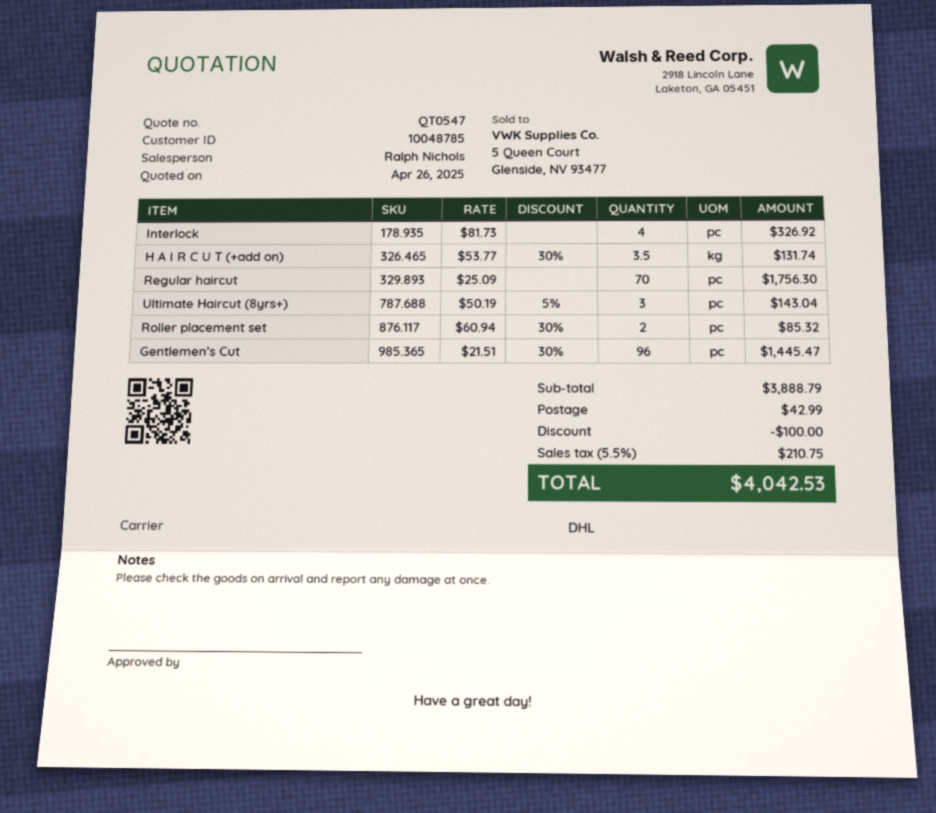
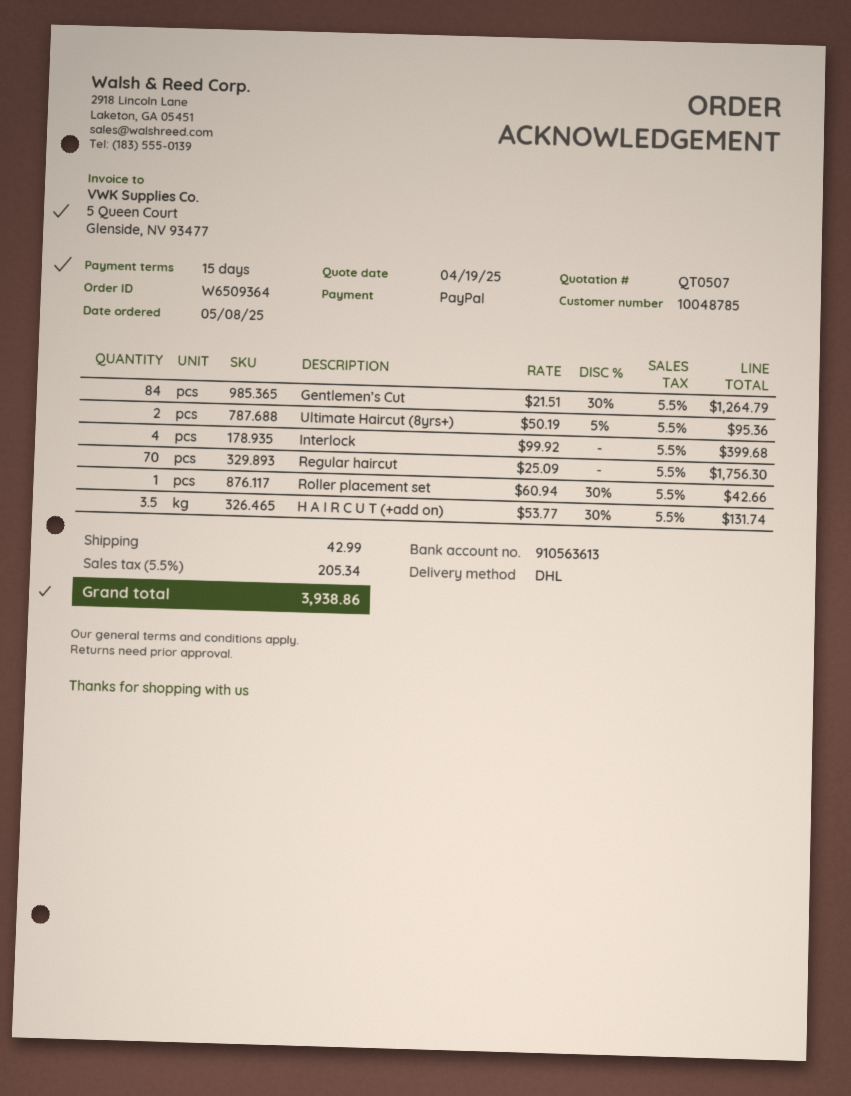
quote number: QT0547 -> QT0507
quote date: 2025-04-26 -> 2025-04-19
Interlock: 4 x 81.73 = 326.92 -> 4 x 99.92 = 399.68
Ultimate Haircut (8yrs+): 3 x 50.19 - 5% = 143.04 -> 2 x 50.19 - 5% = 95.36
Roller placement set: 2 x 60.94 - 30% = 85.32 -> 1 x 60.94 - 30% = 42.66
Gentlemen’s Cut: 96 x 21.51 - 30% = 1445.47 -> 84 x 21.51 - 30% = 1264.79
discount: 100.00 -> none
tax: 5.5% = 210.75 -> 5.5% = 205.34
total: 4042.53 -> 3938.86

